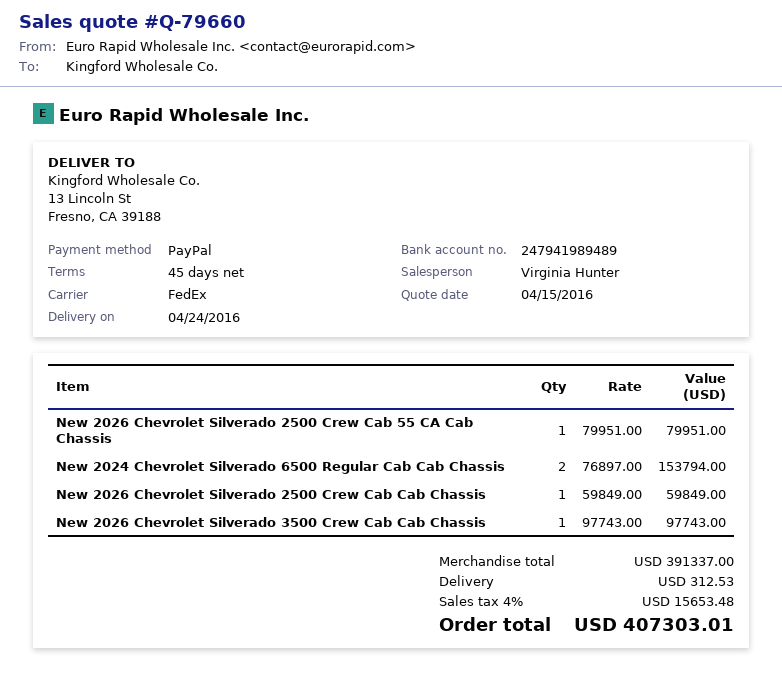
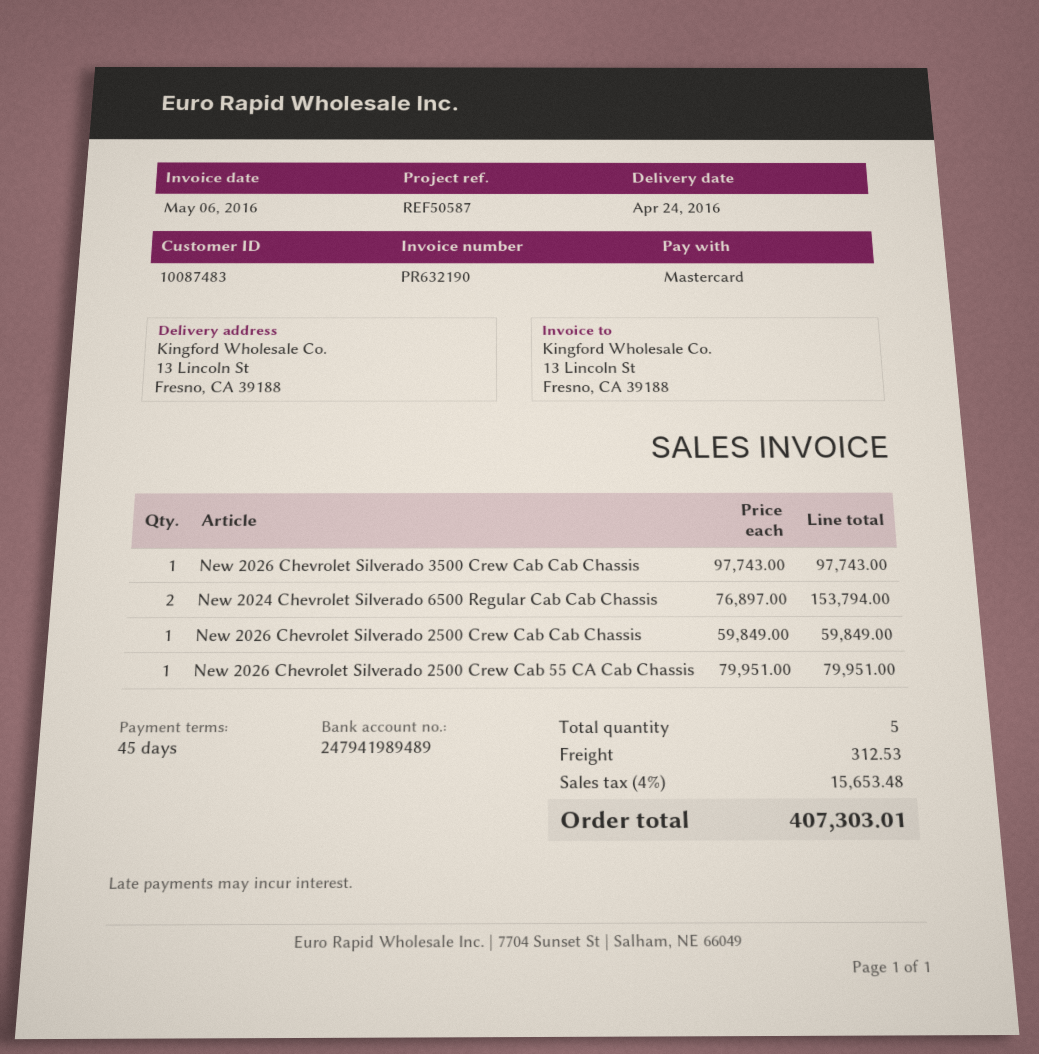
payment method: PayPal -> Mastercard

